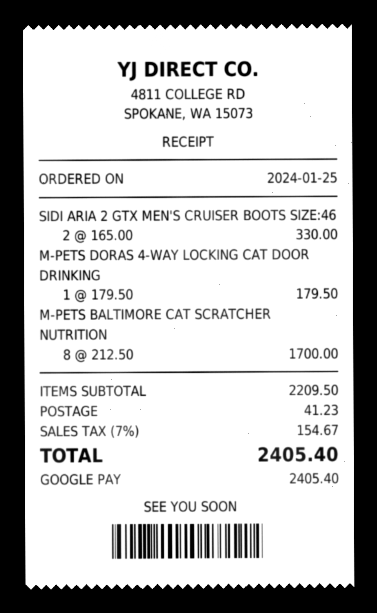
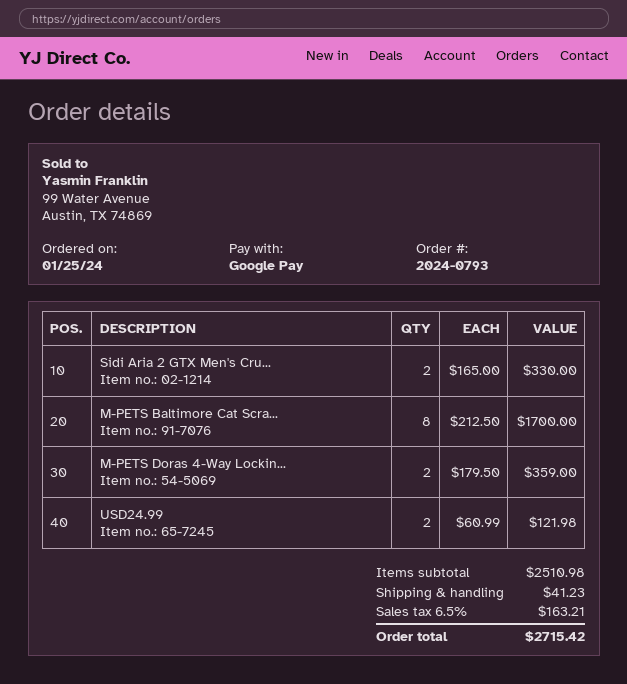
M-PETS DORAS 4-WAY LOCKING CAT DOOR DRINKING: 1 x 179.50 = 179.50 -> 2 x 179.50 = 359.00
USD24.99: none -> 2 x 60.99 = 121.98
subtotal: 2209.50 -> 2510.98
tax: 7% = 154.67 -> 6.5% = 163.21
total: 2405.40 -> 2715.42

